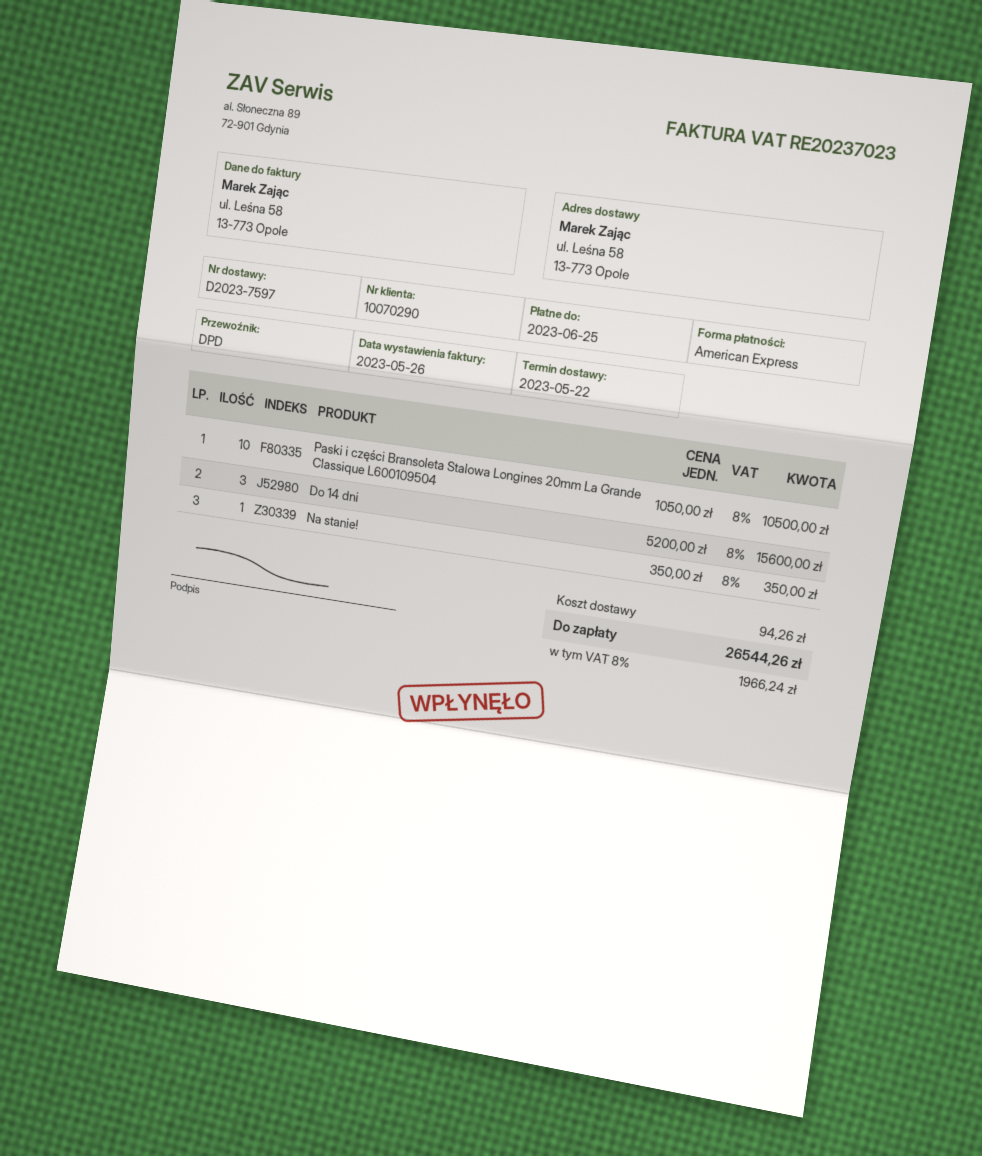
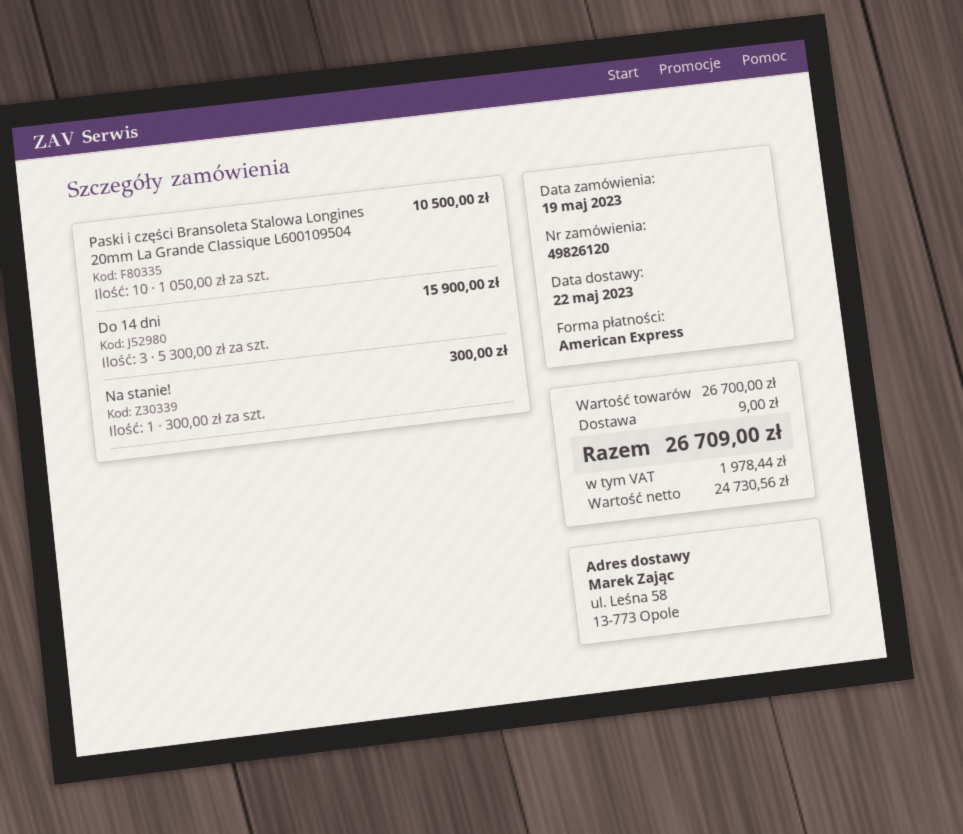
Do 14 dni: 3 x 5200.00 = 15600.00 -> 3 x 5300.00 = 15900.00
Na stanie!: 1 x 350.00 = 350.00 -> 1 x 300.00 = 300.00
shipping: 94.26 -> 9.00
tax: 1966.24 -> 1978.44
total: 26544.26 -> 26709.00

